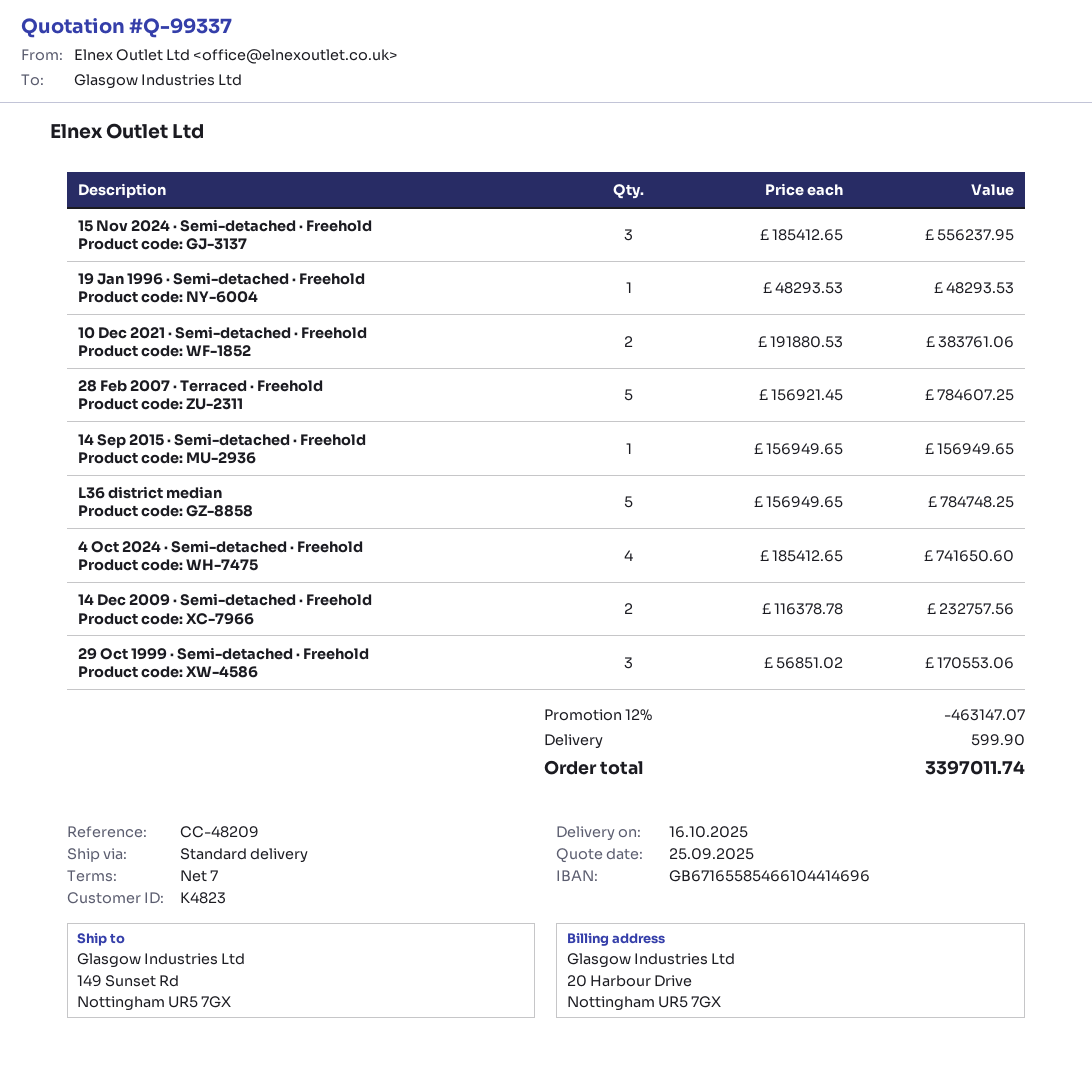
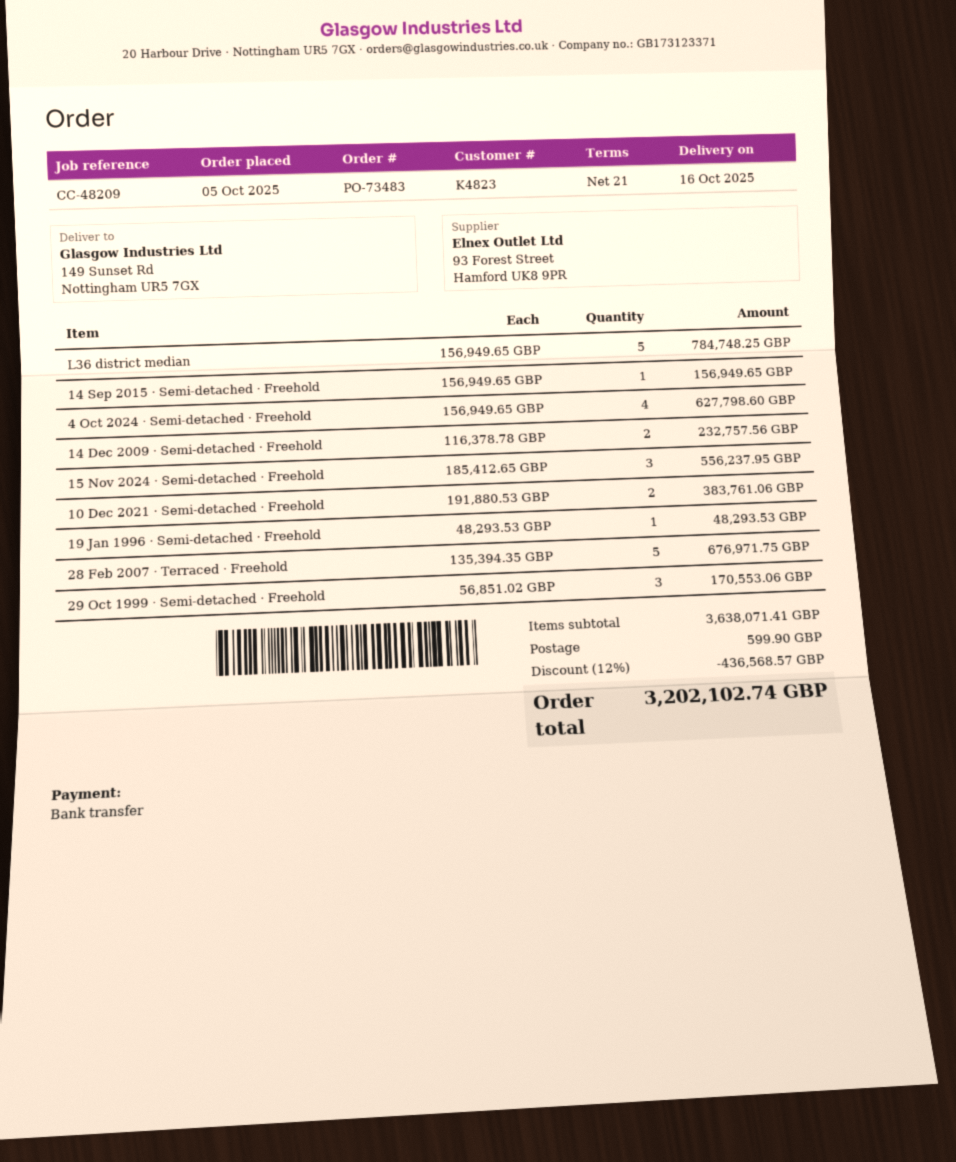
payment terms: 7 days -> 21 days
28 Feb 2007 · Terraced · Freehold: 5 x 156921.45 = 784607.25 -> 5 x 135394.35 = 676971.75
4 Oct 2024 · Semi-detached · Freehold: 4 x 185412.65 = 741650.60 -> 4 x 156949.65 = 627798.60
discount: 12% = 463147.07 -> 12% = 436568.57
total: 3397011.74 -> 3202102.74

